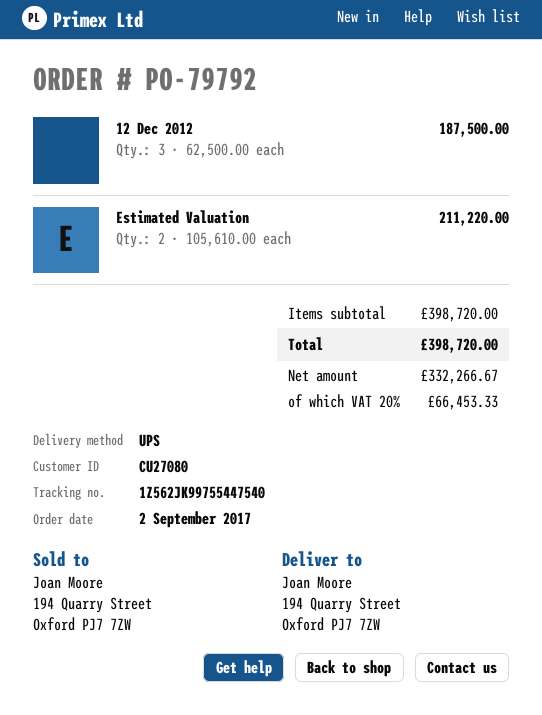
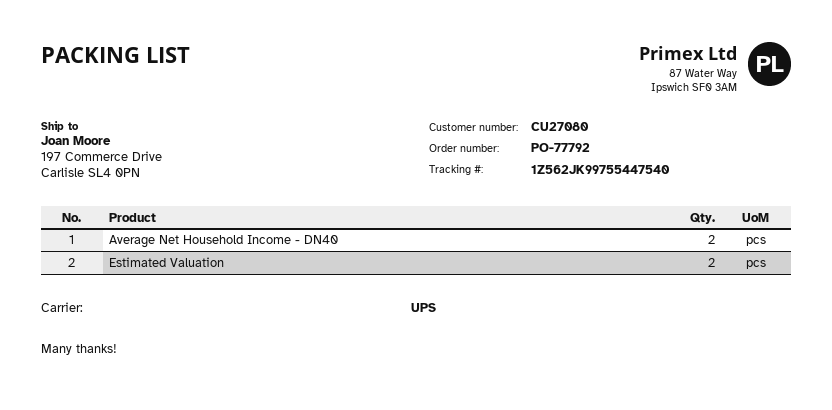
order number: PO-79792 -> PO-77792
ship to: 194 Quarry Street, Oxford PJ7 7ZW -> 197 Commerce Drive, Carlisle SL4 0PN
12 Dec 2012: 3 -> none
Average Net Household Income - DN40: none -> 2

